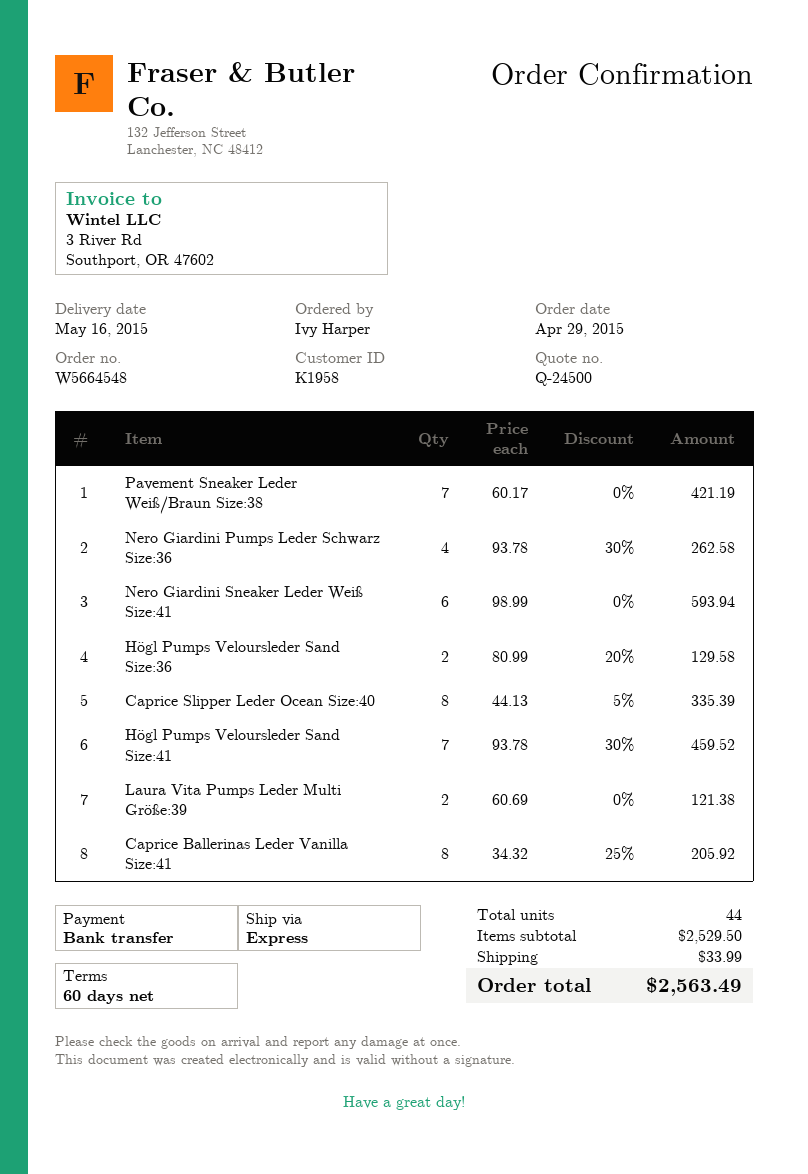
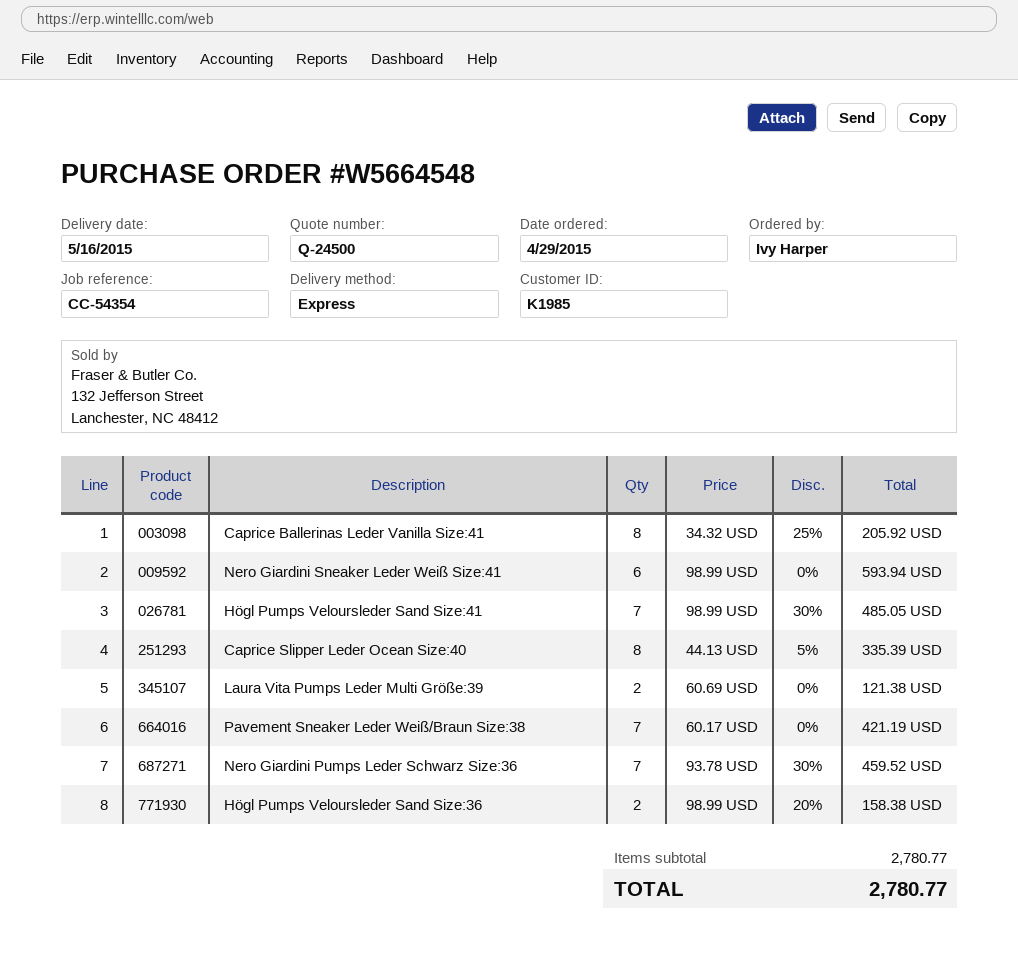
customer number: K1958 -> K1985
Nero Giardini Pumps Leder Schwarz Size:36: 4 x 93.78 - 30% = 262.58 -> 7 x 93.78 - 30% = 459.52
Högl Pumps Veloursleder Sand Size:36: 2 x 80.99 - 20% = 129.58 -> 2 x 98.99 - 20% = 158.38
Högl Pumps Veloursleder Sand Size:41: 7 x 93.78 - 30% = 459.52 -> 7 x 98.99 - 30% = 485.05
subtotal: 2529.50 -> 2780.77
shipping: 33.99 -> none
total: 2563.49 -> 2780.77

